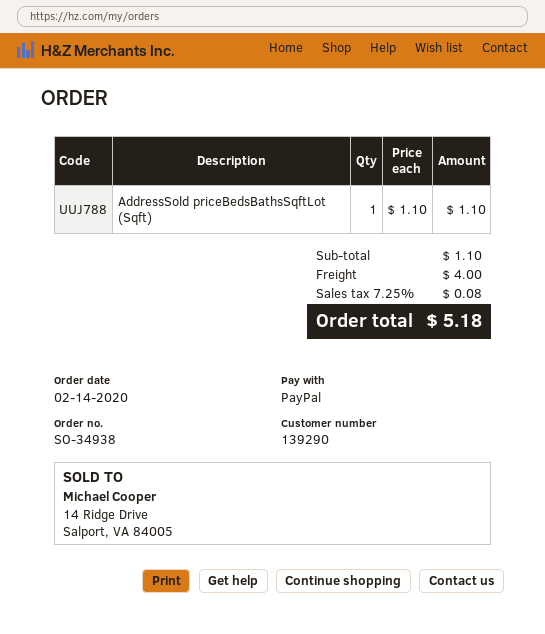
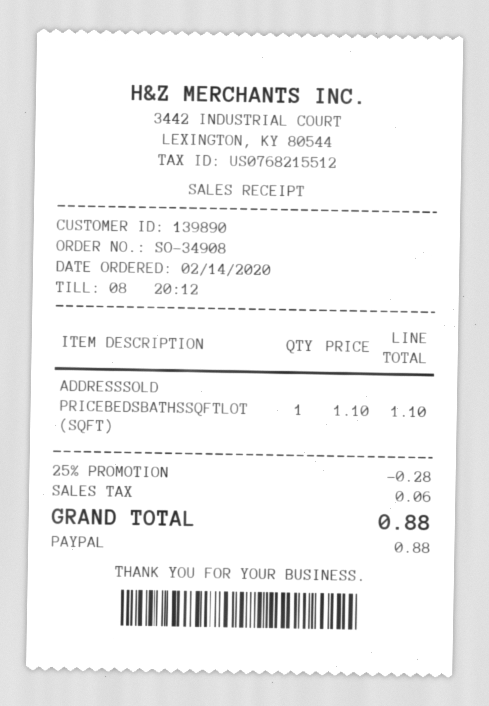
order number: SO-34938 -> SO-34908
customer number: 139290 -> 139890
discount: none -> 25% = 0.28
shipping: 4.00 -> none
tax: 0.08 -> 0.06
total: 5.18 -> 0.88

